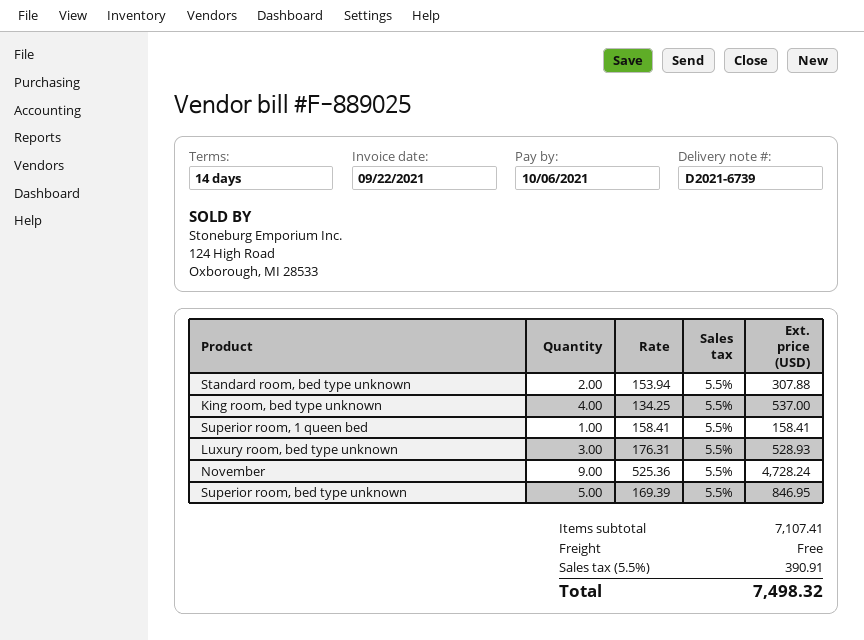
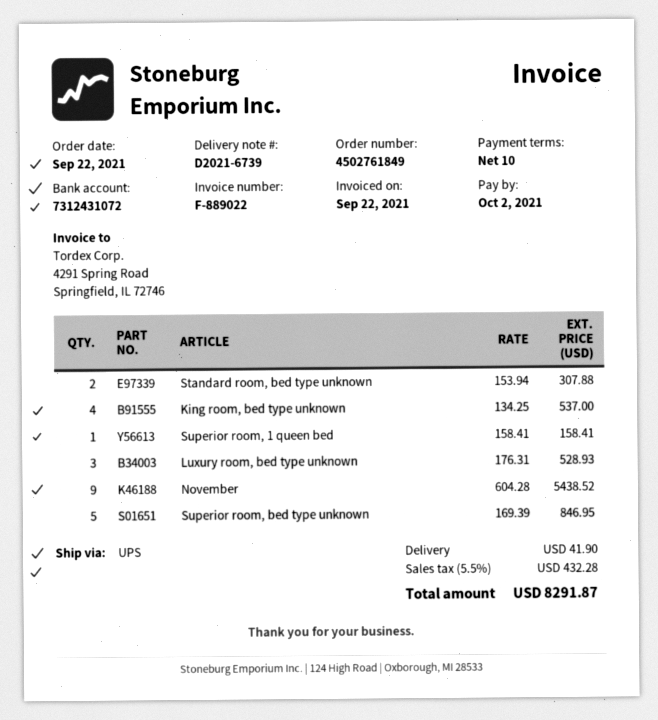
invoice number: F-889025 -> F-889022
payment terms: 14 days -> 10 days
due date: 2021-10-06 -> 2021-10-02
November: 9 x 525.36 = 4728.24 -> 9 x 604.28 = 5438.52
shipping: 0.00 -> 41.90
tax: 5.5% = 390.91 -> 5.5% = 432.28
total: 7498.32 -> 8291.87

